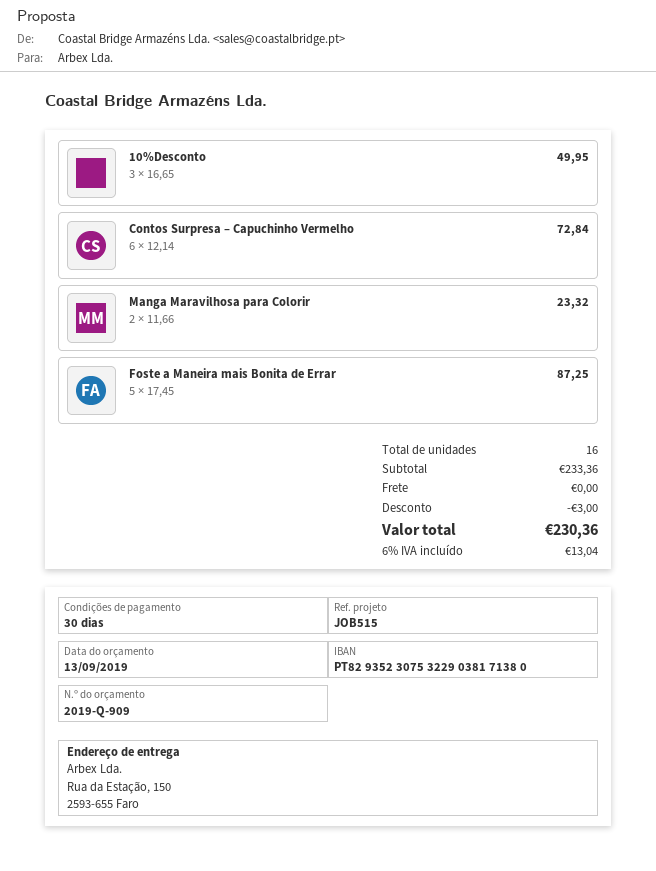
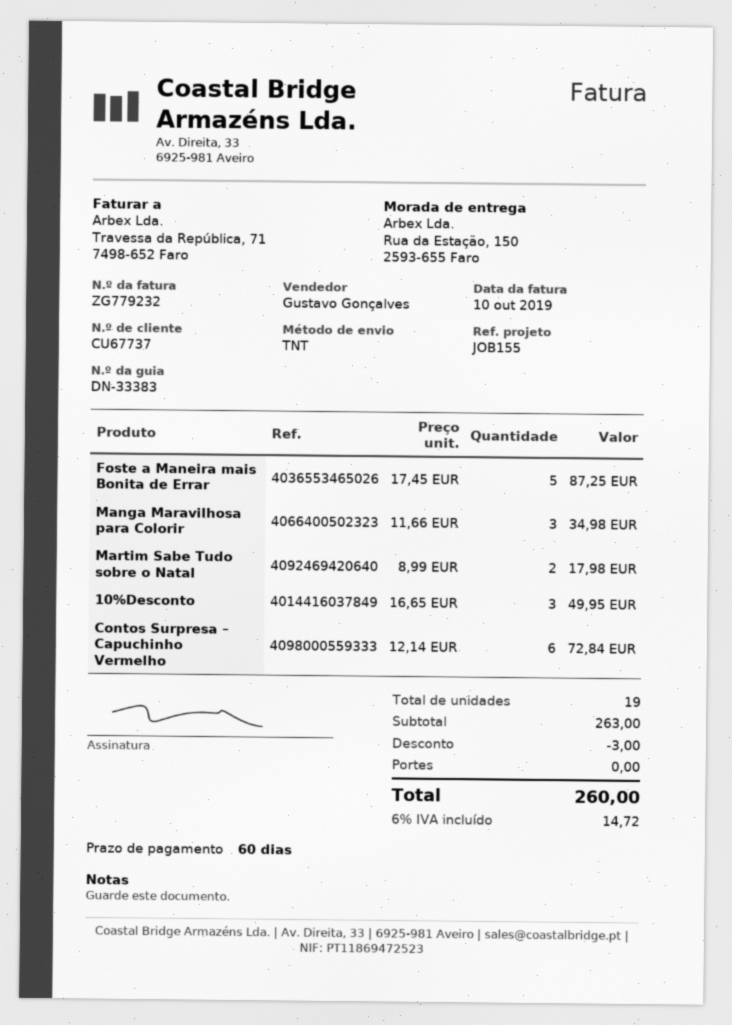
payment terms: 30 days -> 60 days
reference: JOB515 -> JOB155
Manga Maravilhosa para Colorir: 2 x 11.66 = 23.32 -> 3 x 11.66 = 34.98
Martim Sabe Tudo sobre o Natal: none -> 2 x 8.99 = 17.98
total quantity: 16 -> 19
subtotal: 233.36 -> 263.00
tax: 6% = 13.04 -> 6% = 14.72
total: 230.36 -> 260.00

